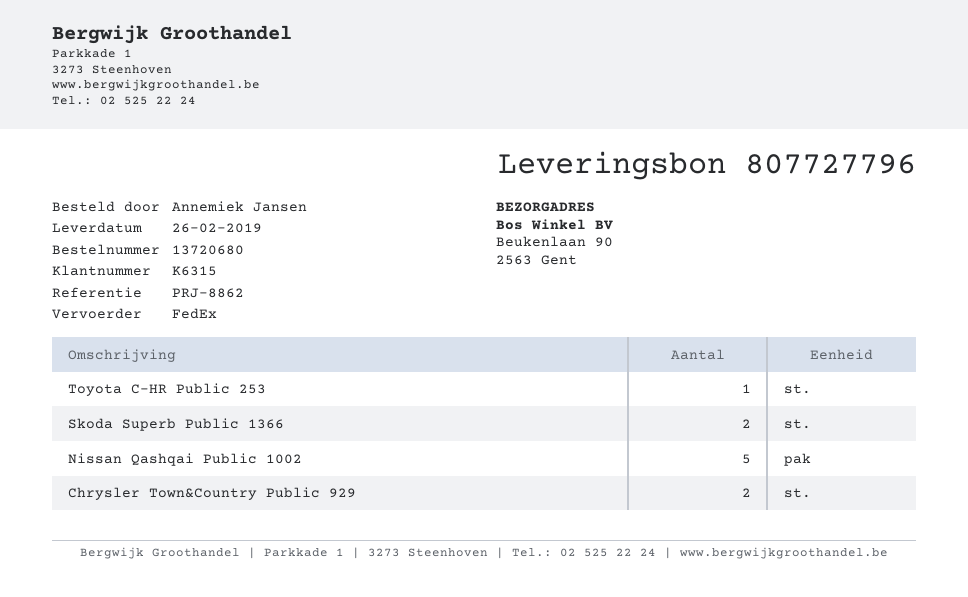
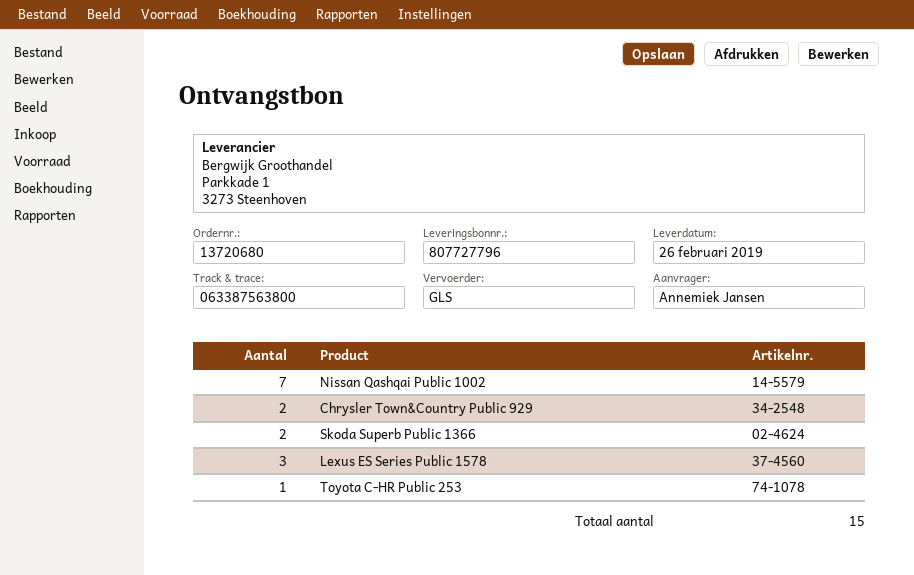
shipping method: FedEx -> GLS
Nissan Qashqai Public 1002: 5 -> 7
Lexus ES Series Public 1578: none -> 3

